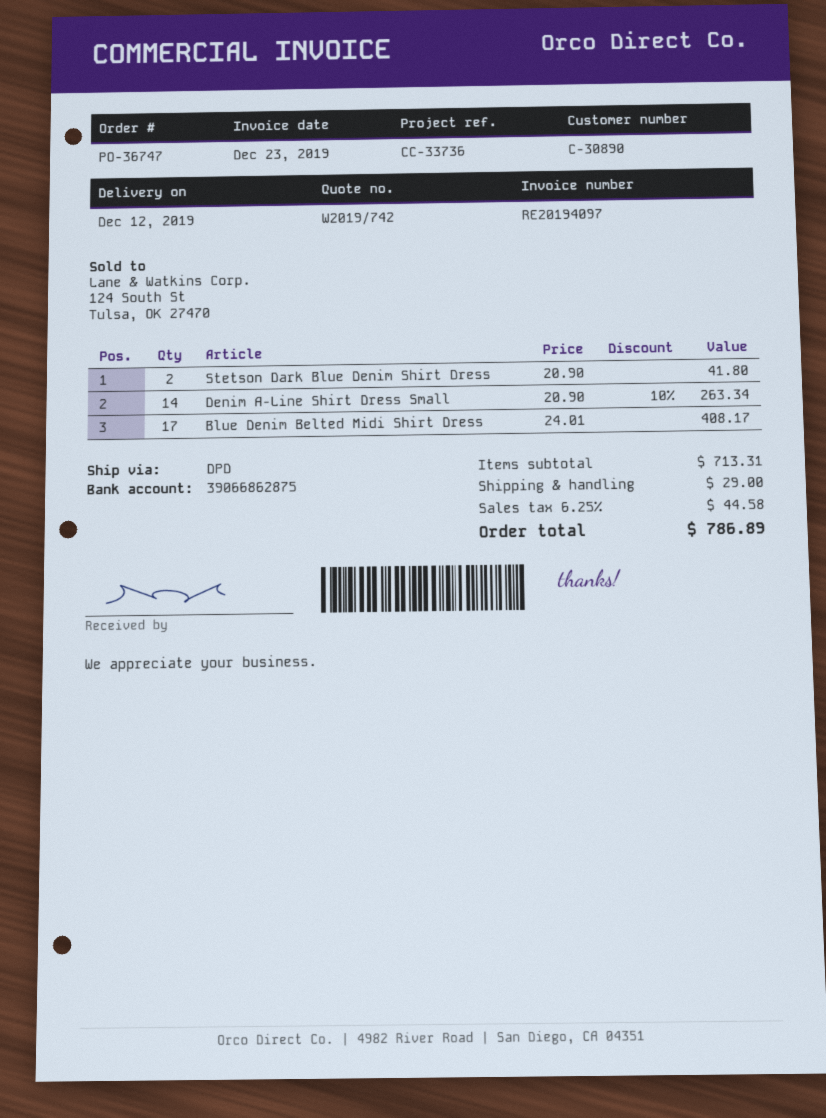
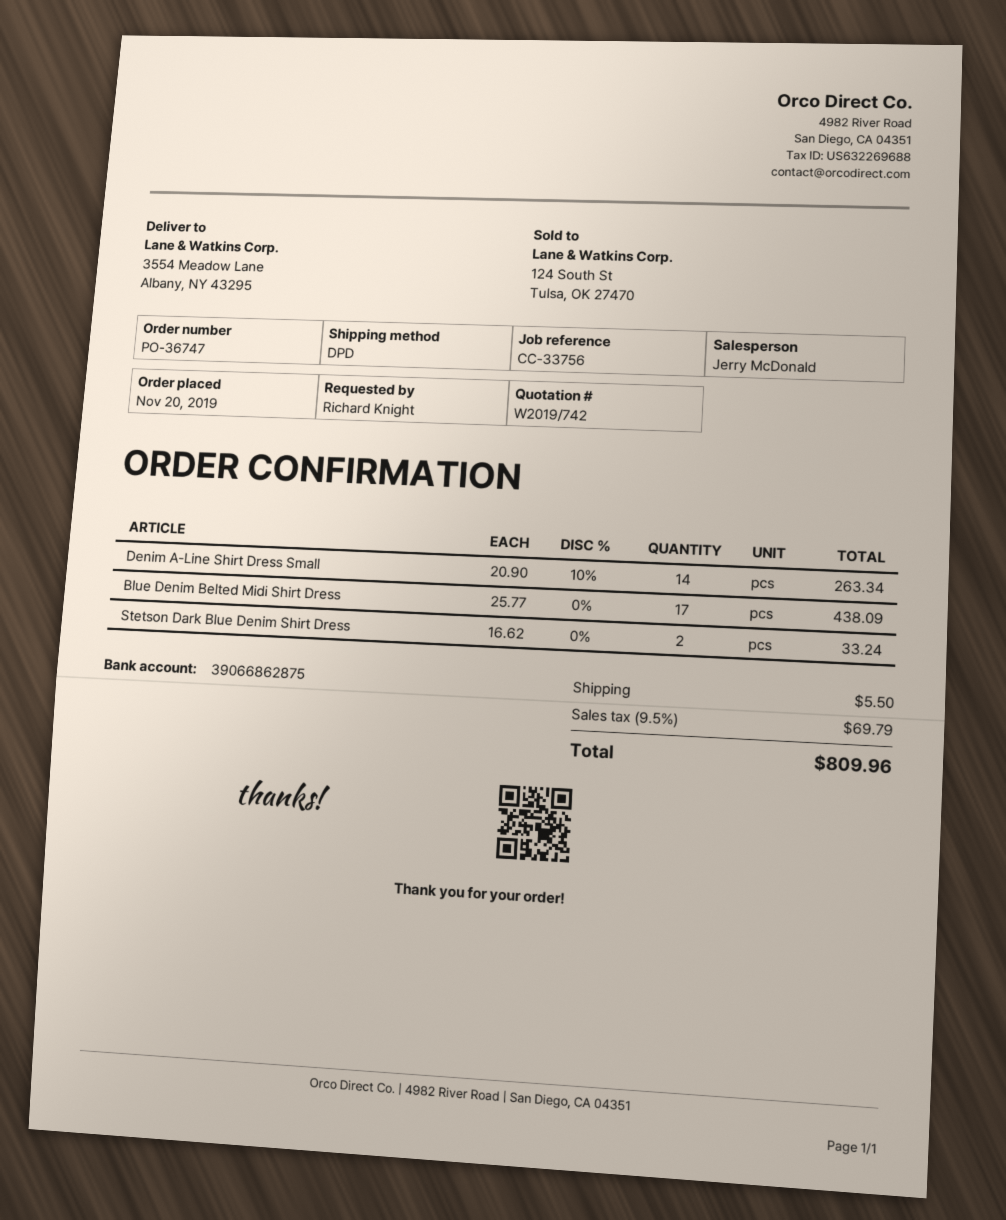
reference: CC-33736 -> CC-33756
Stetson Dark Blue Denim Shirt Dress: 2 x 20.90 = 41.80 -> 2 x 16.62 = 33.24
Blue Denim Belted Midi Shirt Dress: 17 x 24.01 = 408.17 -> 17 x 25.77 = 438.09
shipping: 29.00 -> 5.50
tax: 6.25% = 44.58 -> 9.5% = 69.79
total: 786.89 -> 809.96

